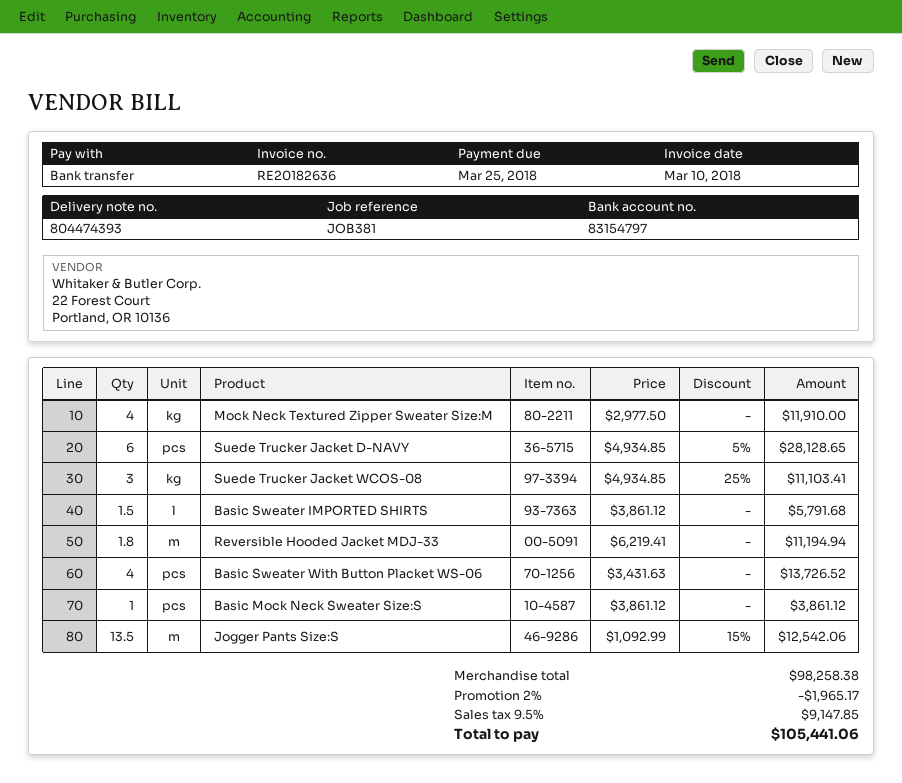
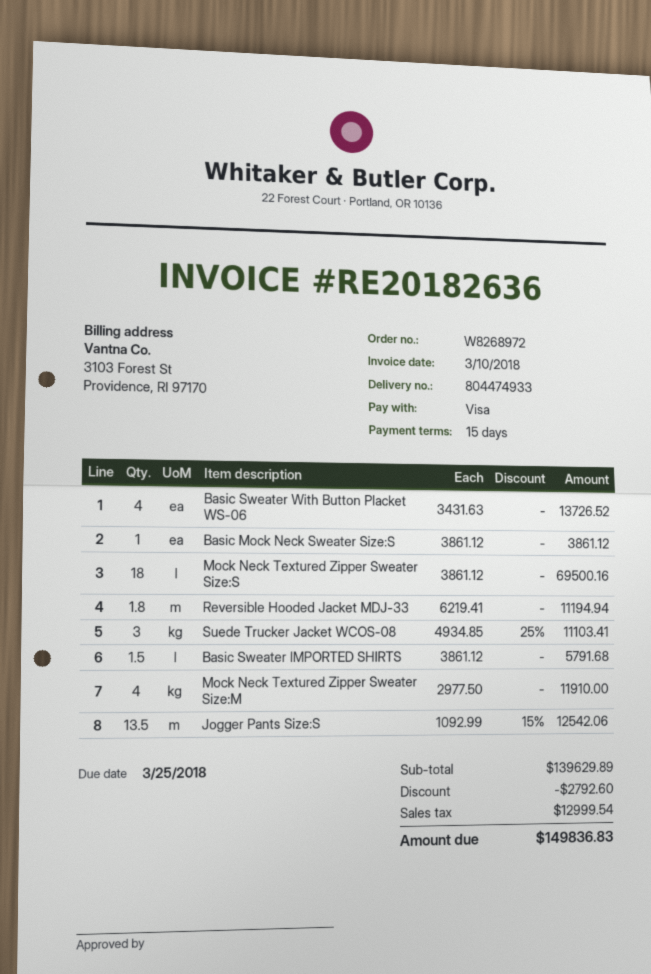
delivery note number: 804474393 -> 804474933
payment method: bank transfer -> Visa
Suede Trucker Jacket D-NAVY: 6 x 4934.85 - 5% = 28128.65 -> none
Mock Neck Textured Zipper Sweater Size:S: none -> 18 x 3861.12 = 69500.16
subtotal: 98258.38 -> 139629.89
discount: 1965.17 -> 2792.60
tax: 9147.85 -> 12999.54
total: 105441.06 -> 149836.83

